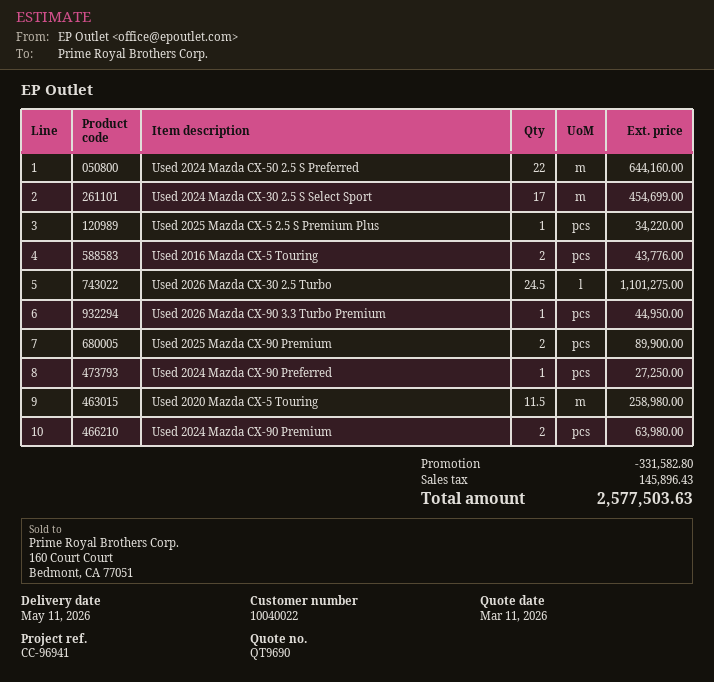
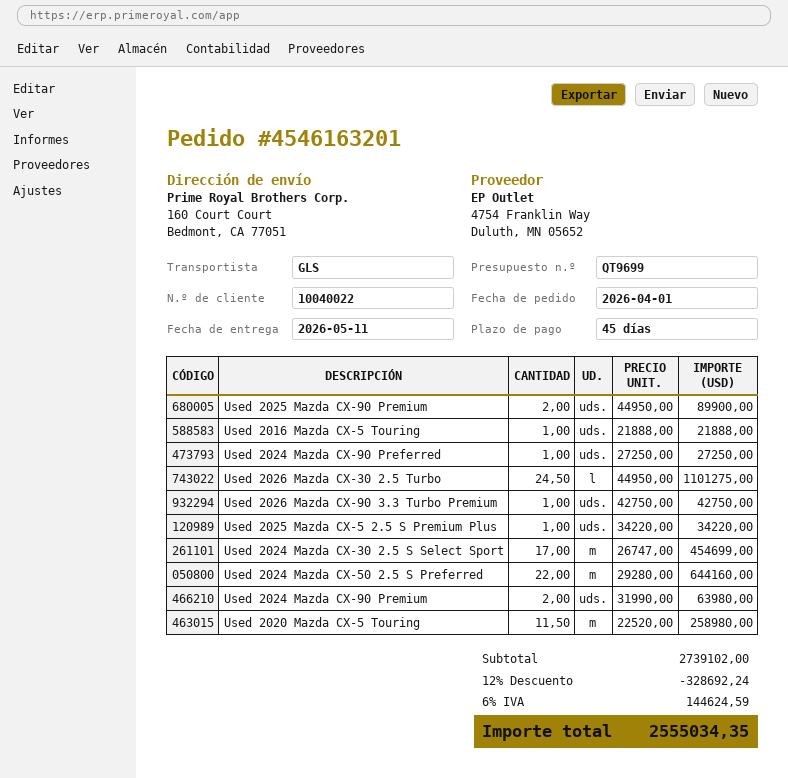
quote number: QT9690 -> QT9699
Used 2016 Mazda CX-5 Touring: 2 for 43776.00 -> 1 for 21888.00
Used 2026 Mazda CX-90 3.3 Turbo Premium: 1 for 44950.00 -> 1 for 42750.00
discount: 331582.80 -> 328692.24
tax: 145896.43 -> 144624.59
total: 2577503.63 -> 2555034.35

